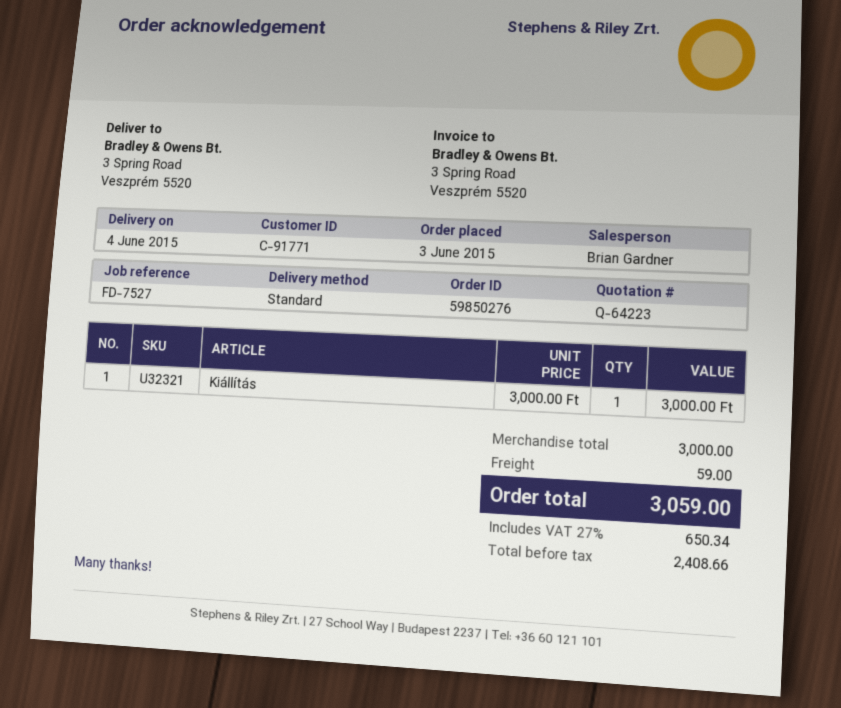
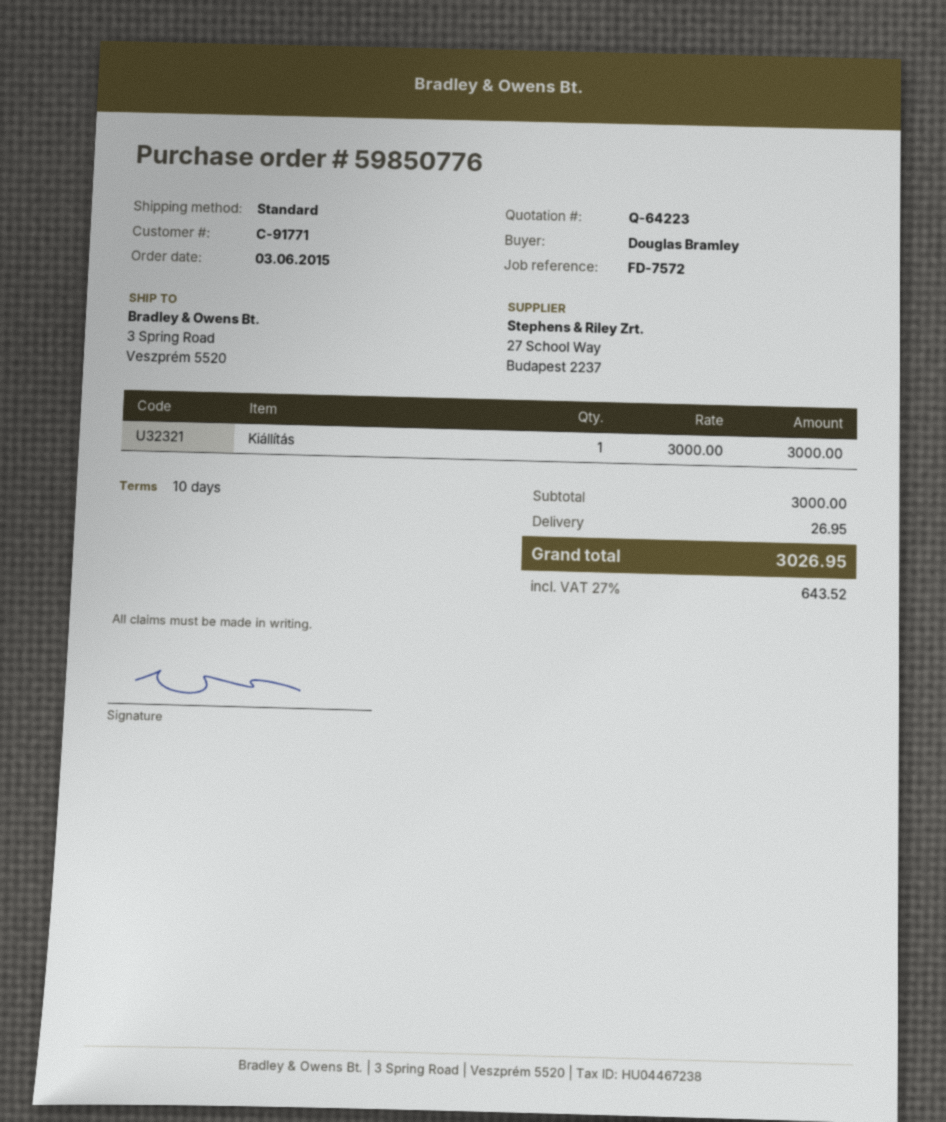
order number: 59850276 -> 59850776
reference: FD-7527 -> FD-7572
shipping: 59.00 -> 26.95
tax: 27% = 650.34 -> 27% = 643.52
total: 3059.00 -> 3026.95

